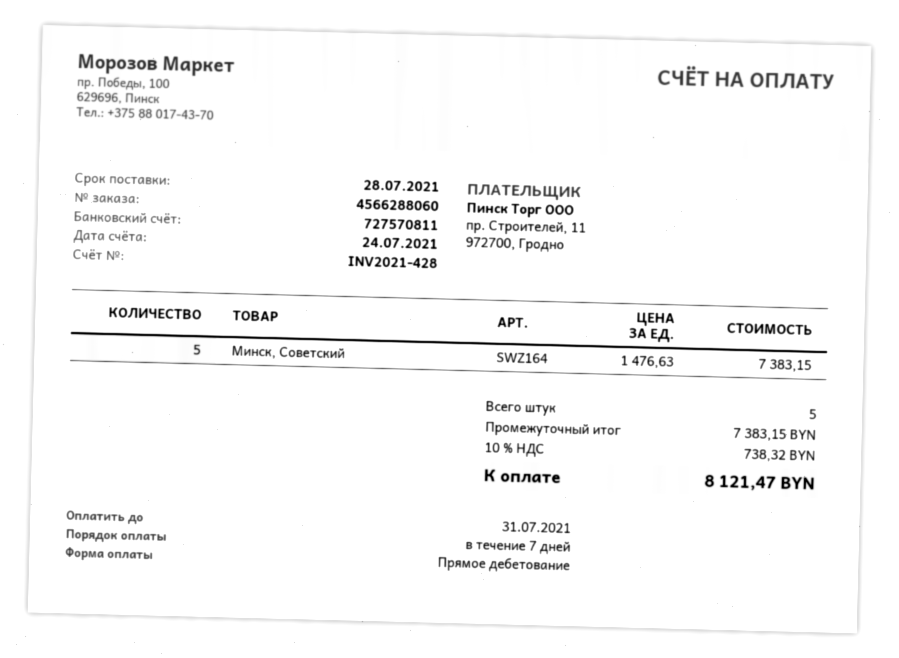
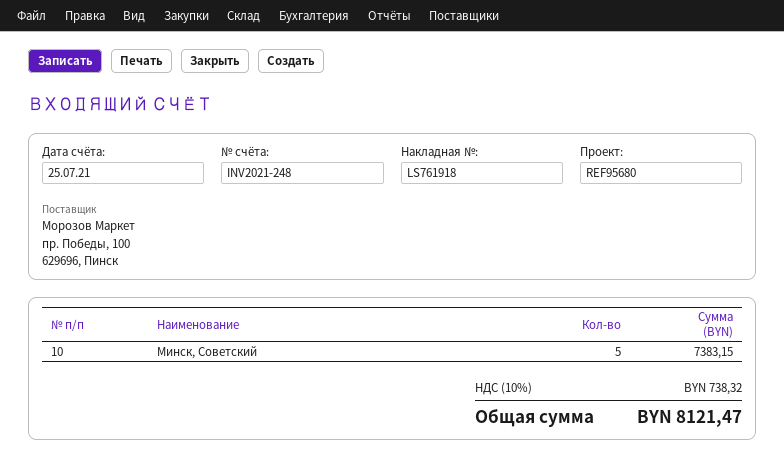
invoice number: INV2021-428 -> INV2021-248
invoice date: 2021-07-24 -> 2021-07-25

